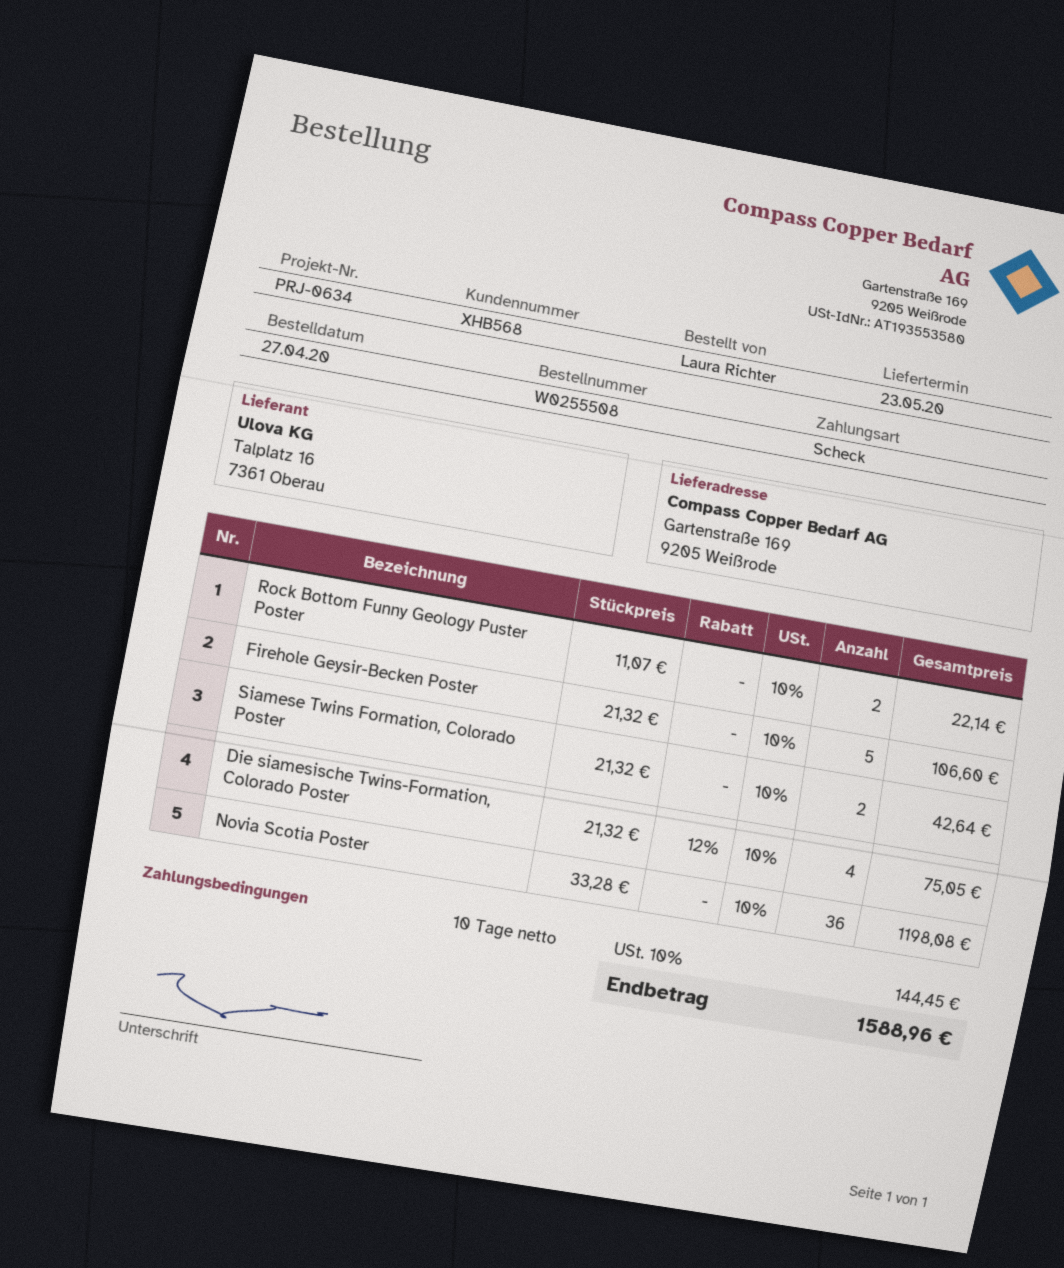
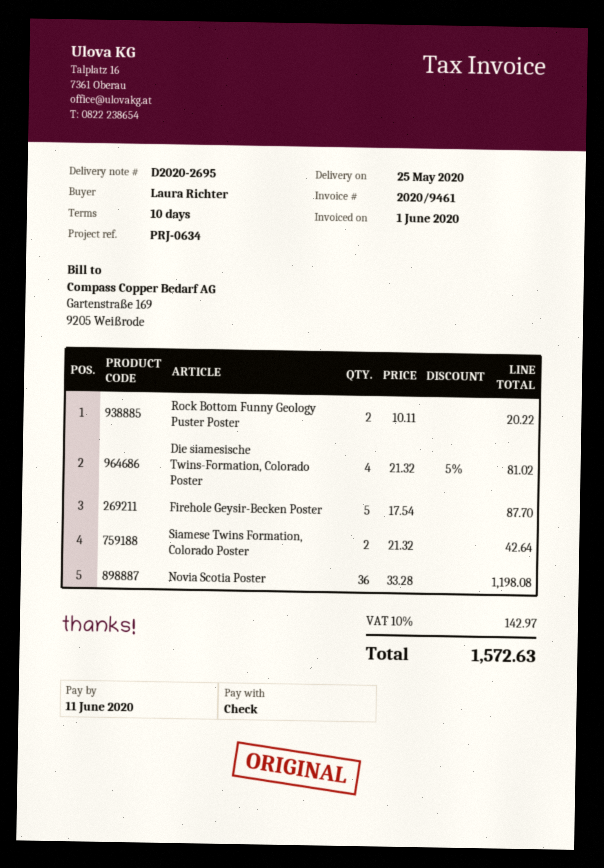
delivery date: 2020-05-23 -> 2020-05-25
Rock Bottom Funny Geology Puster Poster: 2 x 11.07 = 22.14 -> 2 x 10.11 = 20.22
Firehole Geysir-Becken Poster: 5 x 21.32 = 106.60 -> 5 x 17.54 = 87.70
Die siamesische Twins-Formation, Colorado Poster: 4 x 21.32 - 12% = 75.05 -> 4 x 21.32 - 5% = 81.02
tax: 10% = 144.45 -> 10% = 142.97
total: 1588.96 -> 1572.63

